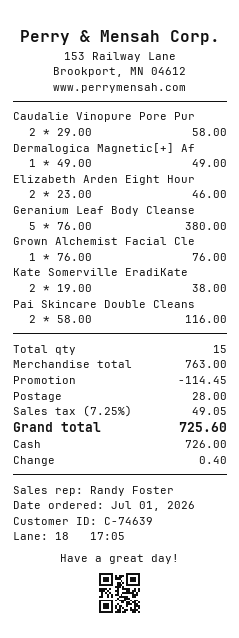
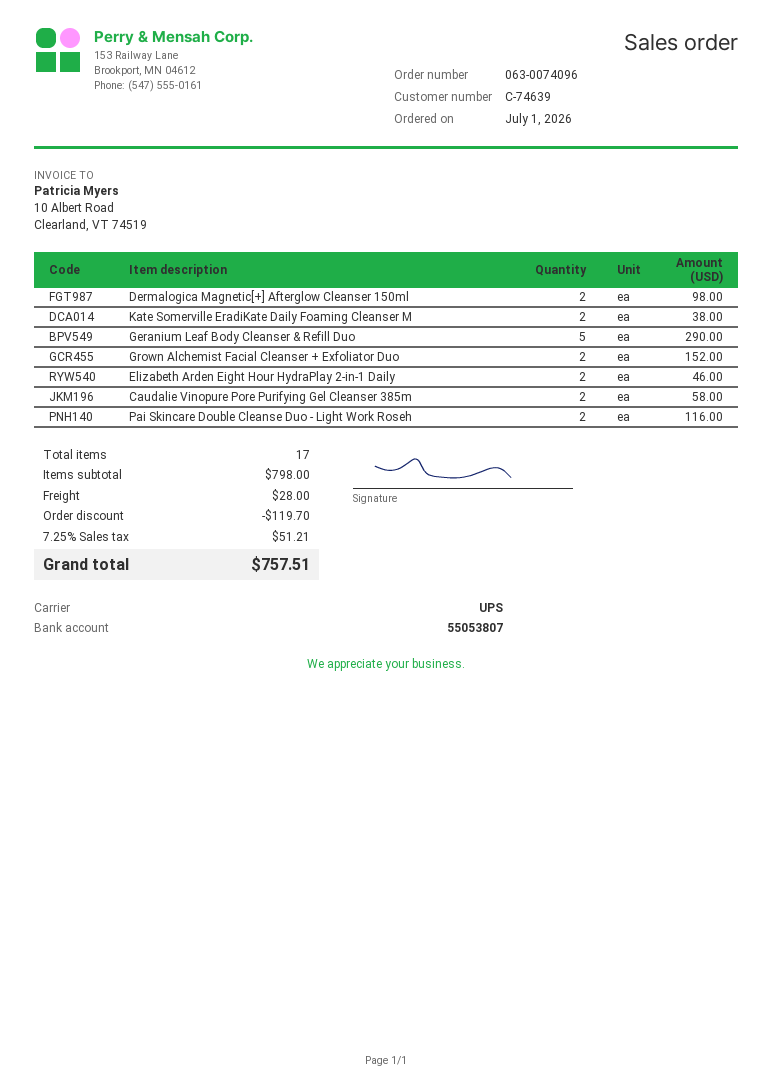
Dermalogica Magnetic[+] Af: 1 for 49.00 -> 2 for 98.00
Geranium Leaf Body Cleanse: 5 for 380.00 -> 5 for 290.00
Grown Alchemist Facial Cle: 1 for 76.00 -> 2 for 152.00
total quantity: 15 -> 17
subtotal: 763.00 -> 798.00
discount: 114.45 -> 119.70
tax: 7.25% = 49.05 -> 7.25% = 51.21
total: 725.60 -> 757.51

